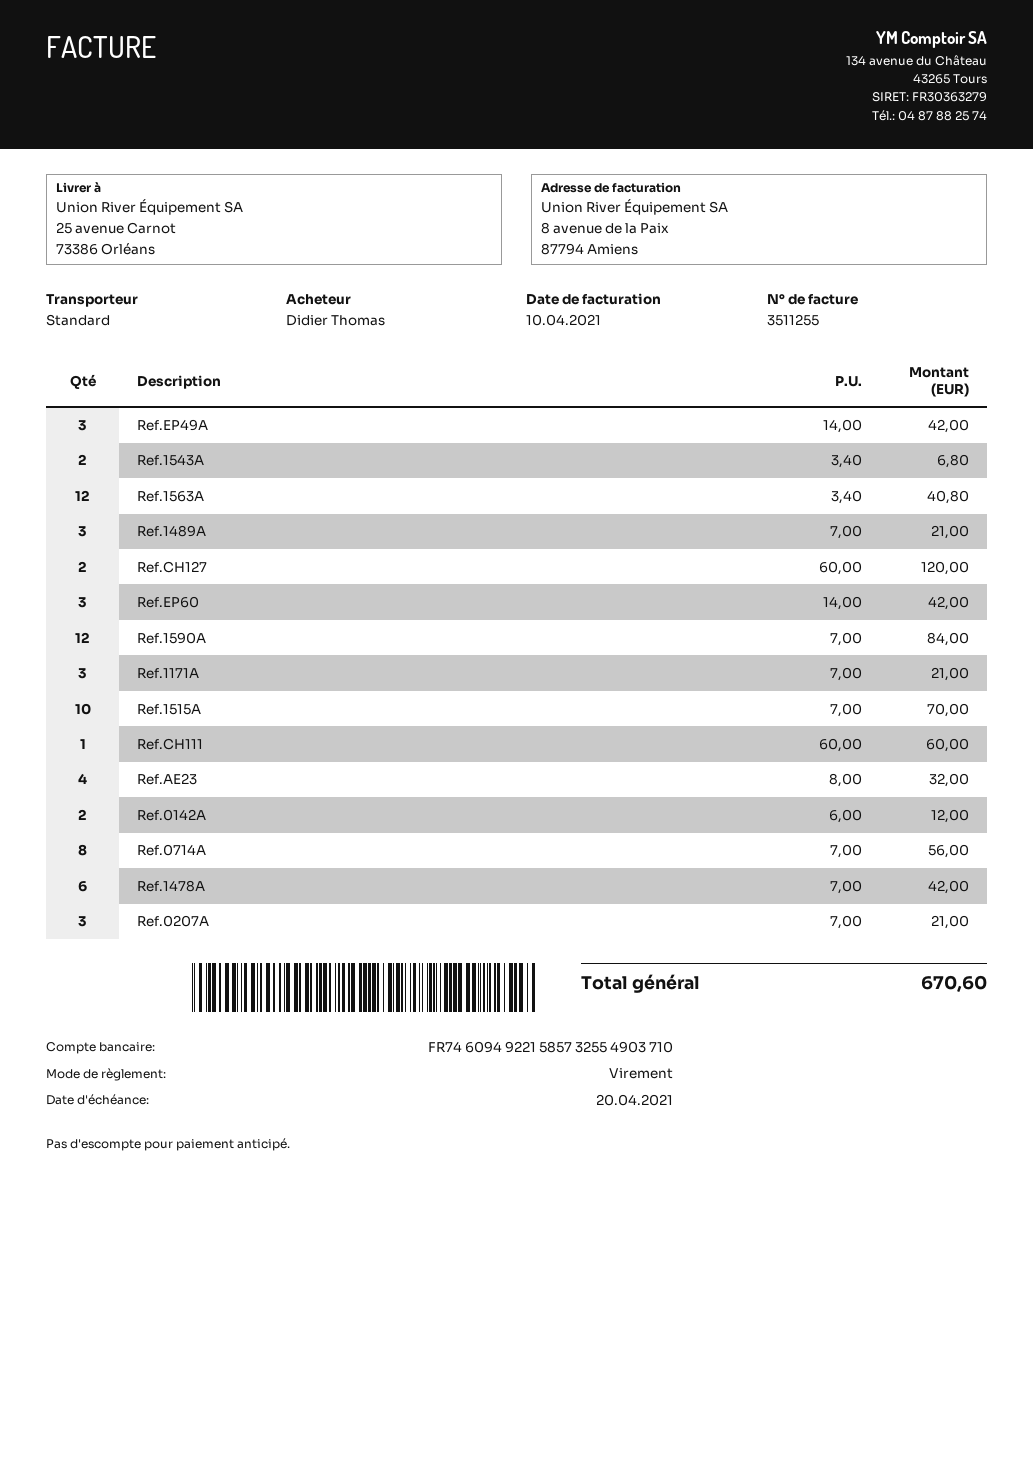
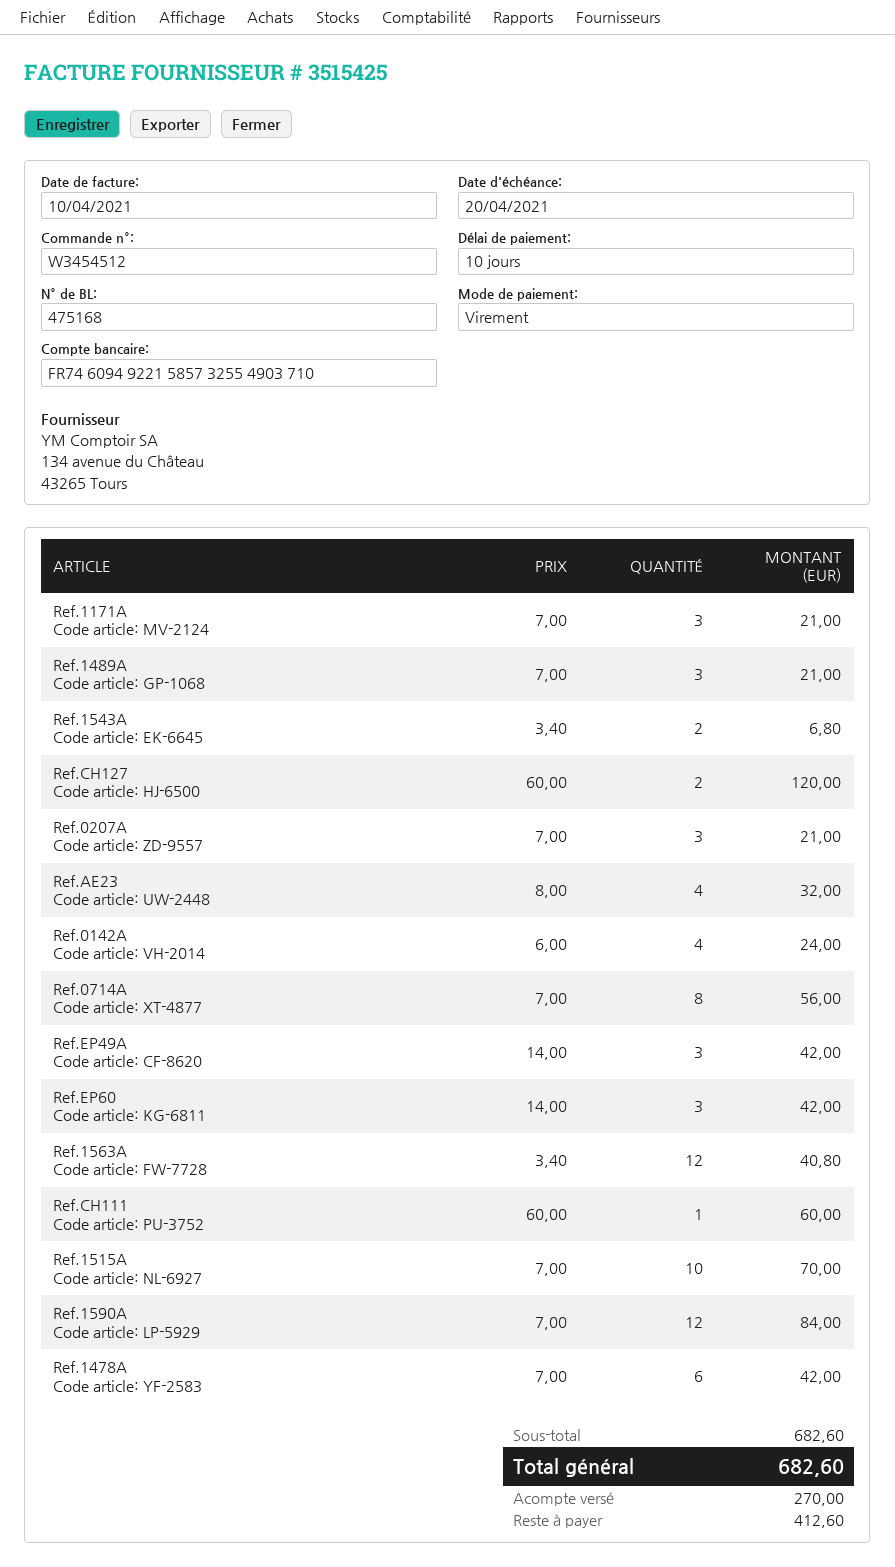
invoice number: 3511255 -> 3515425
Ref.0142A: 2 x 6.00 = 12.00 -> 4 x 6.00 = 24.00
total: 670.60 -> 682.60

